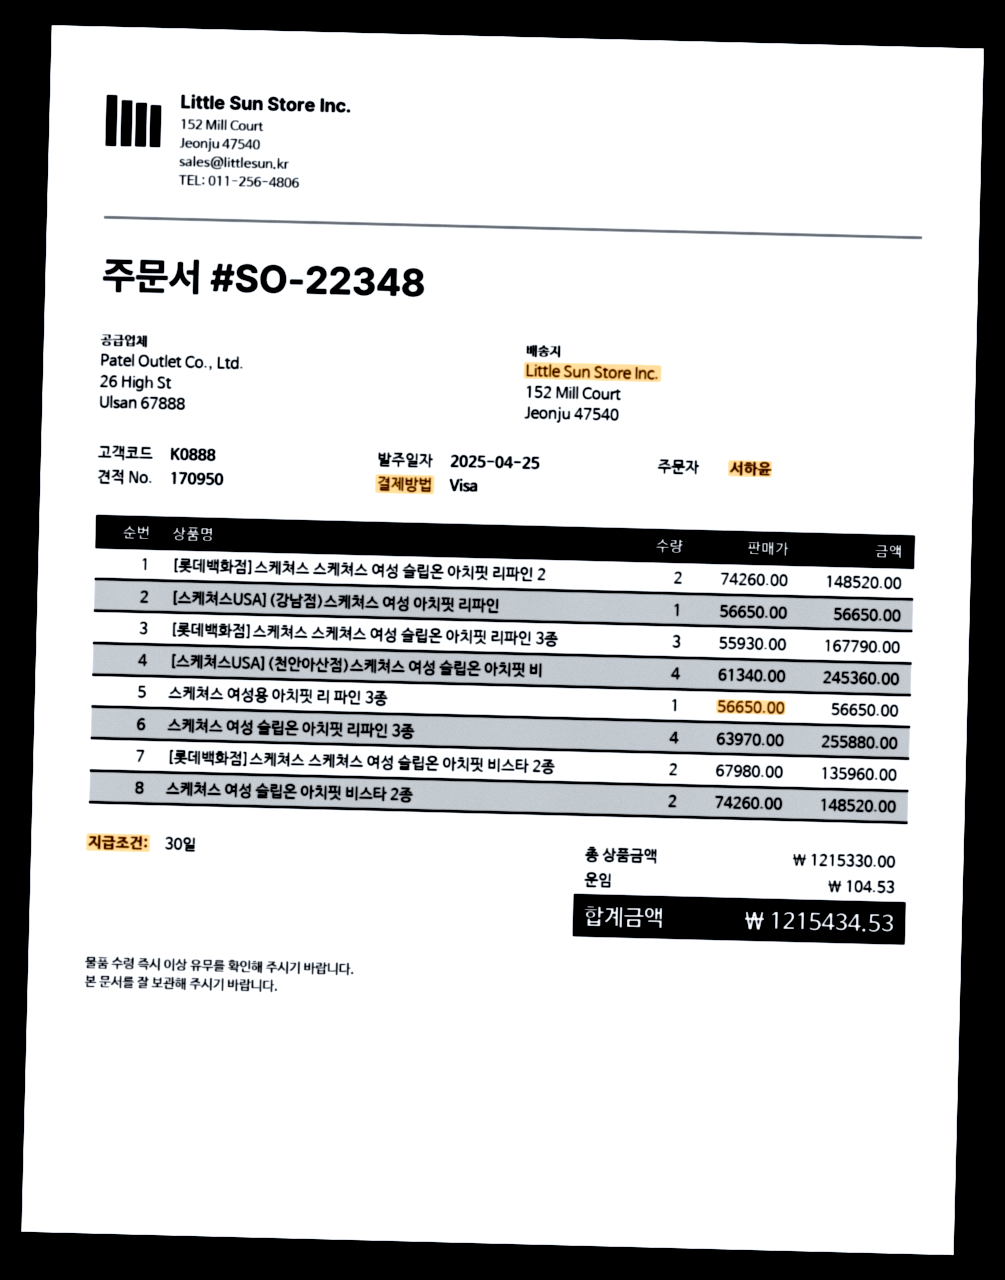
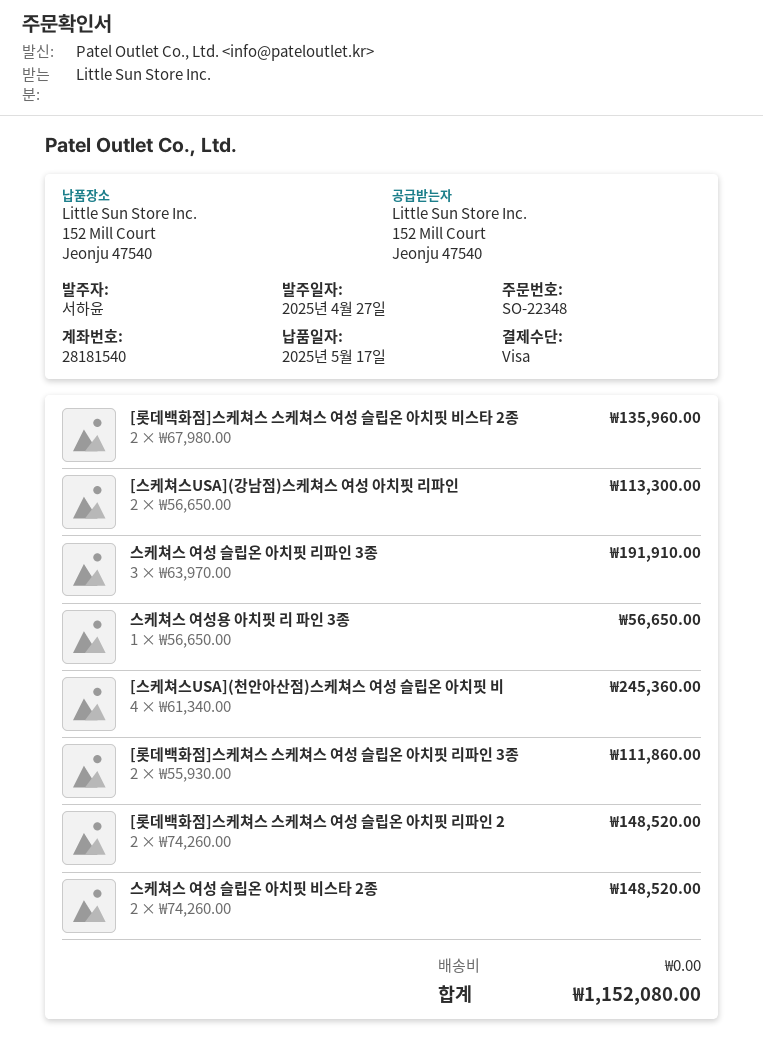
order date: 2025-04-25 -> 2025-04-27
[스케쳐스USA](강남점)스케쳐스 여성 아치핏 리파인: 1 x 56650.00 = 56650.00 -> 2 x 56650.00 = 113300.00
[롯데백화점]스케쳐스 스케쳐스 여성 슬립온 아치핏 리파인 3종: 3 x 55930.00 = 167790.00 -> 2 x 55930.00 = 111860.00
스케쳐스 여성 슬립온 아치핏 리파인 3종: 4 x 63970.00 = 255880.00 -> 3 x 63970.00 = 191910.00
shipping: 104.53 -> 0.00
total: 1215434.53 -> 1152080.00

